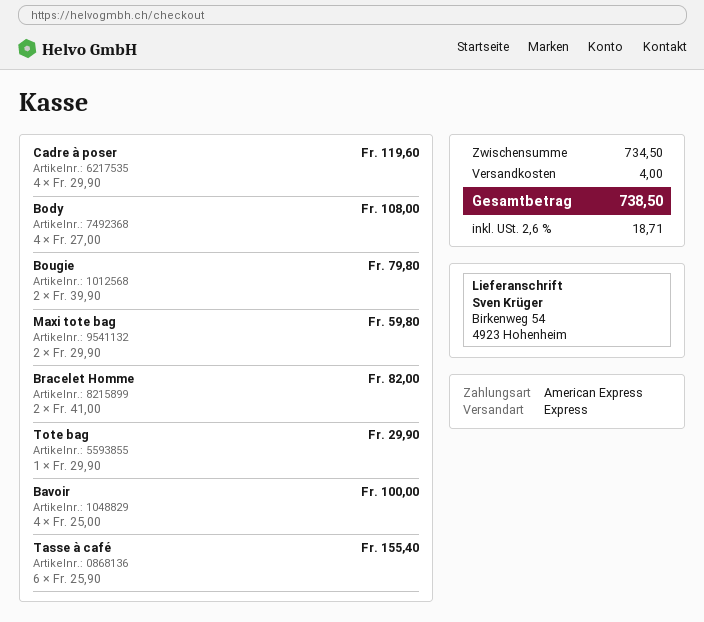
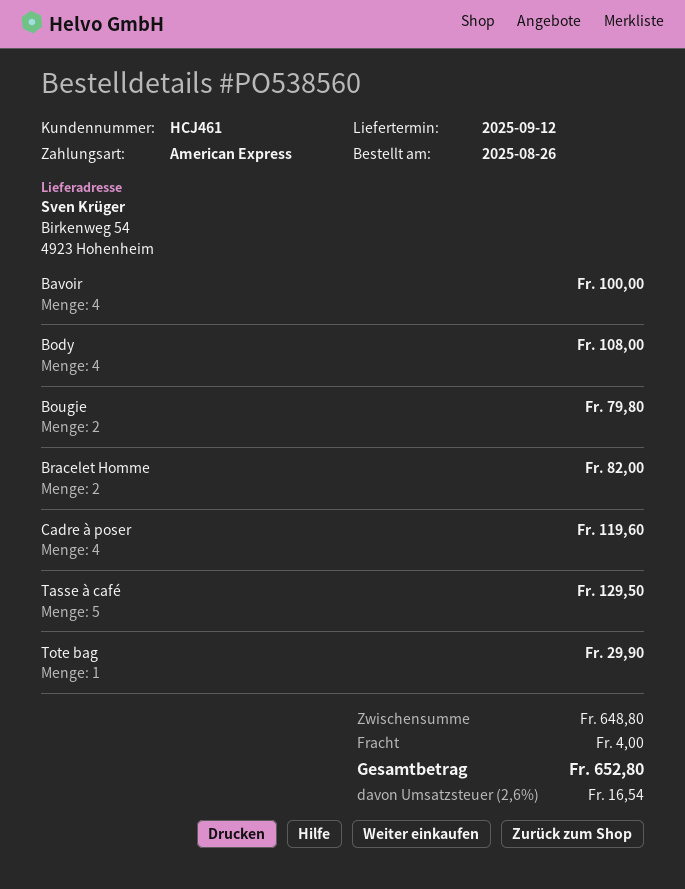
Maxi tote bag: 2 for 59.80 -> none
Tasse à café: 6 for 155.40 -> 5 for 129.50
subtotal: 734.50 -> 648.80
tax: 2.6% = 18.71 -> 2.6% = 16.54
total: 738.50 -> 652.80

